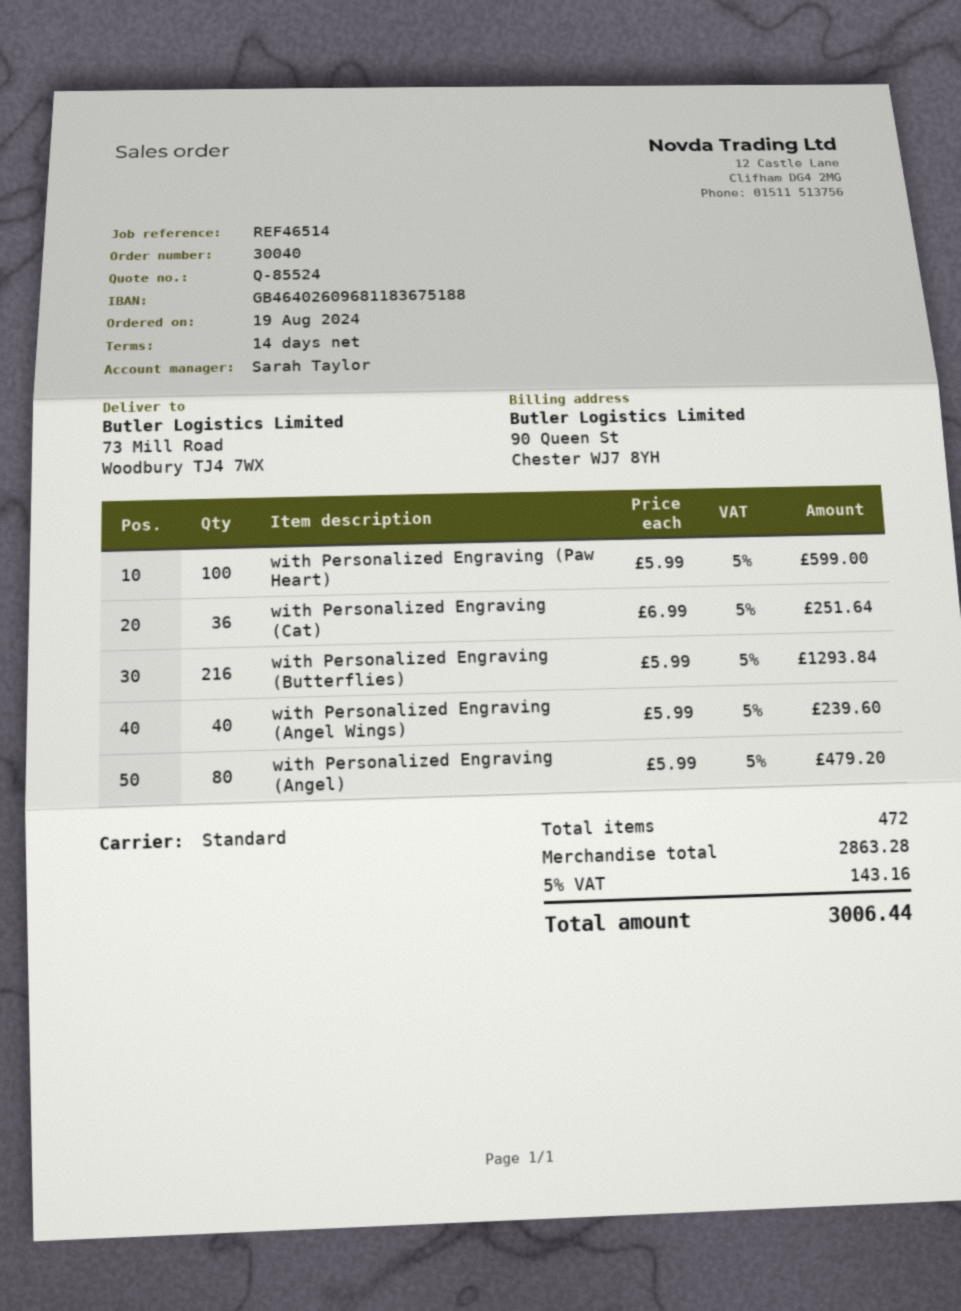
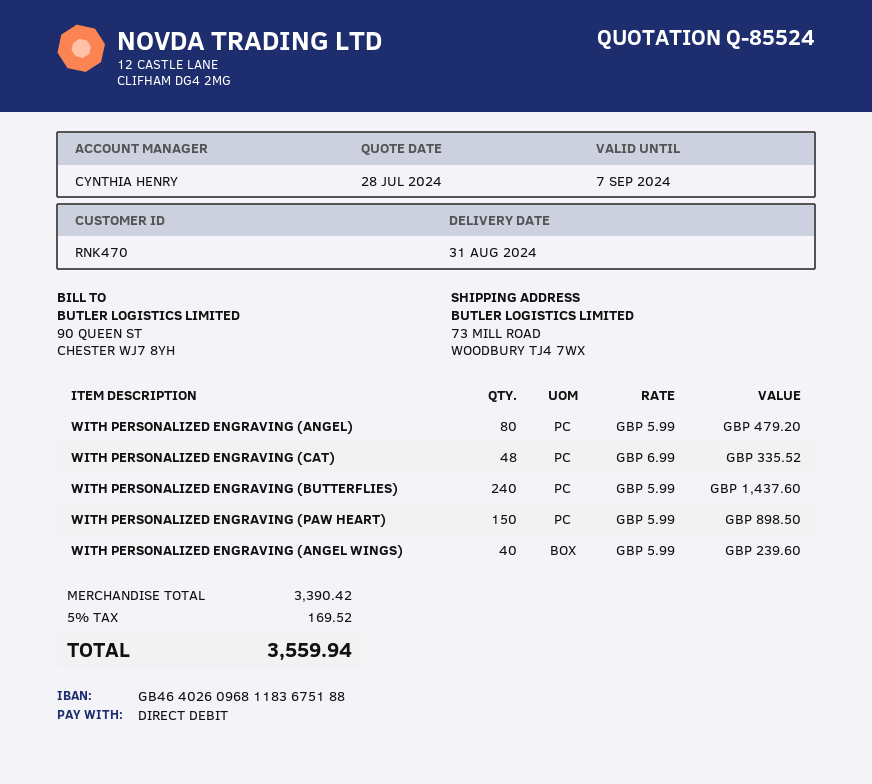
sales rep: Sarah Taylor -> CYNTHIA HENRY
with Personalized Engraving (Paw Heart): 100 x 5.99 = 599.00 -> 150 x 5.99 = 898.50
with Personalized Engraving (Cat): 36 x 6.99 = 251.64 -> 48 x 6.99 = 335.52
with Personalized Engraving (Butterflies): 216 x 5.99 = 1293.84 -> 240 x 5.99 = 1437.60
subtotal: 2863.28 -> 3390.42
tax: 5% = 143.16 -> 5% = 169.52
total: 3006.44 -> 3559.94

